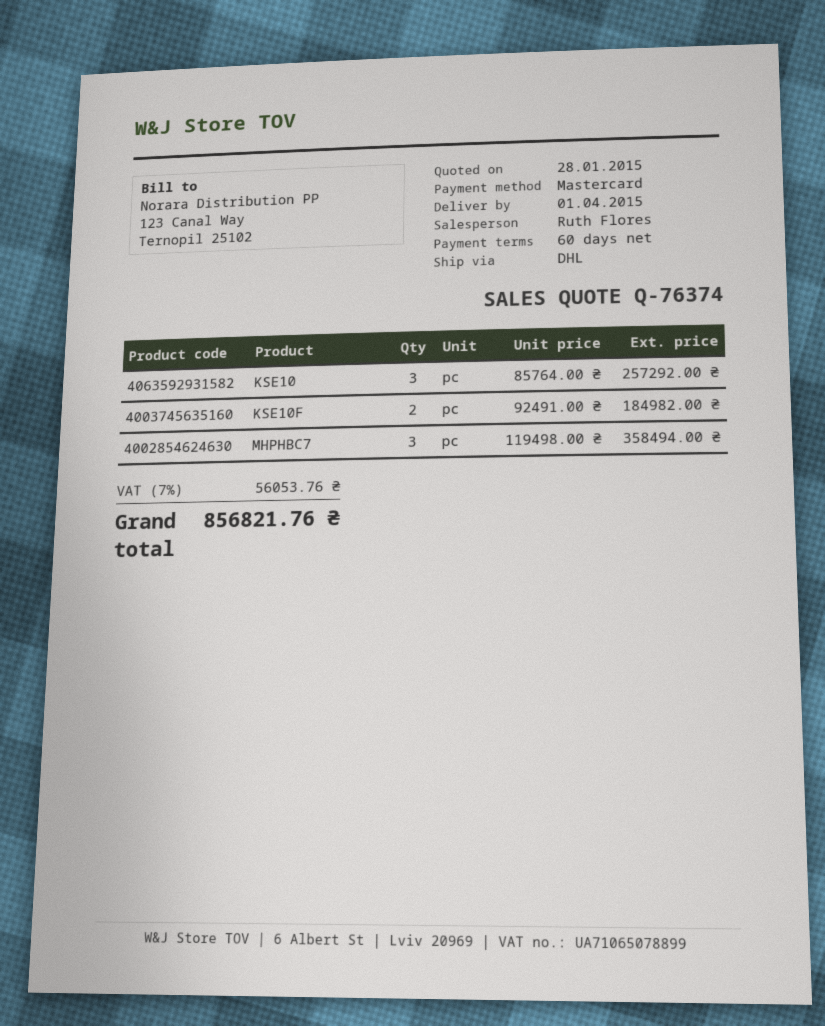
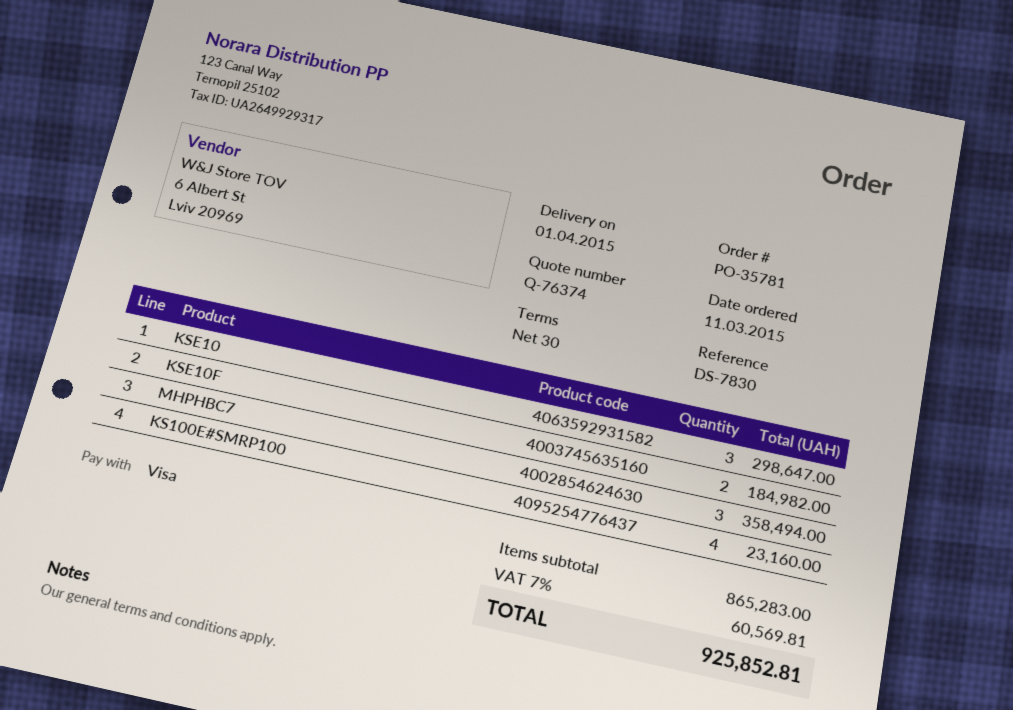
payment terms: 60 days -> 30 days
payment method: Mastercard -> Visa
KSE10: 3 for 257292.00 -> 3 for 298647.00
KS100E#SMRP100: none -> 4 for 23160.00
tax: 7% = 56053.76 -> 7% = 60569.81
total: 856821.76 -> 925852.81

